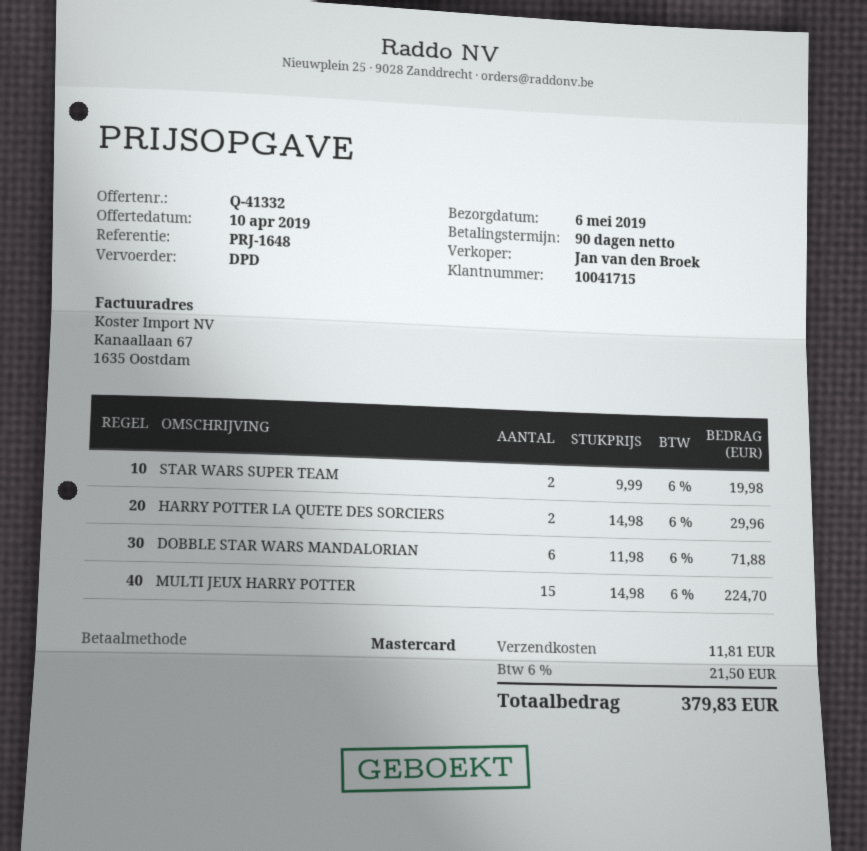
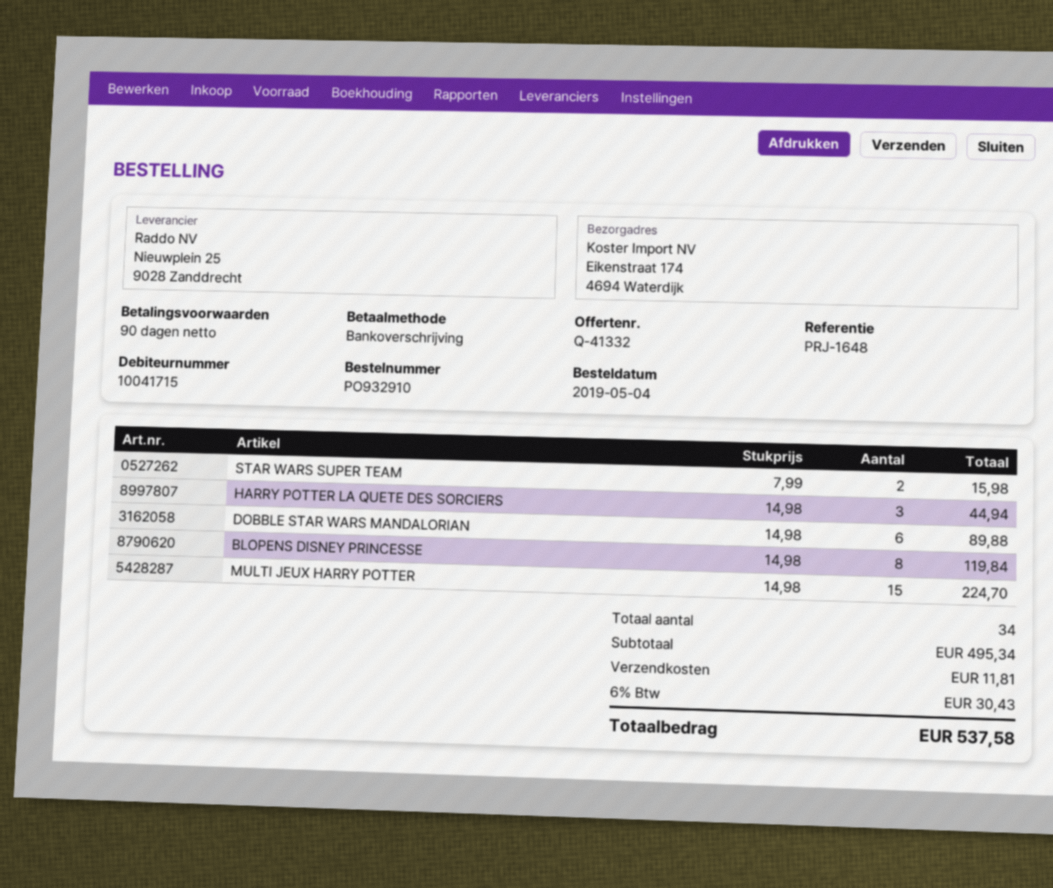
payment method: Mastercard -> bank transfer
STAR WARS SUPER TEAM: 2 x 9.99 = 19.98 -> 2 x 7.99 = 15.98
HARRY POTTER LA QUETE DES SORCIERS: 2 x 14.98 = 29.96 -> 3 x 14.98 = 44.94
DOBBLE STAR WARS MANDALORIAN: 6 x 11.98 = 71.88 -> 6 x 14.98 = 89.88
BLOPENS DISNEY PRINCESSE: none -> 8 x 14.98 = 119.84
tax: 6% = 21.50 -> 6% = 30.43
total: 379.83 -> 537.58

